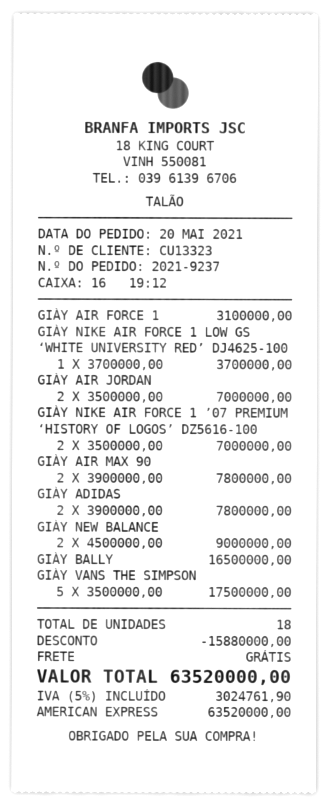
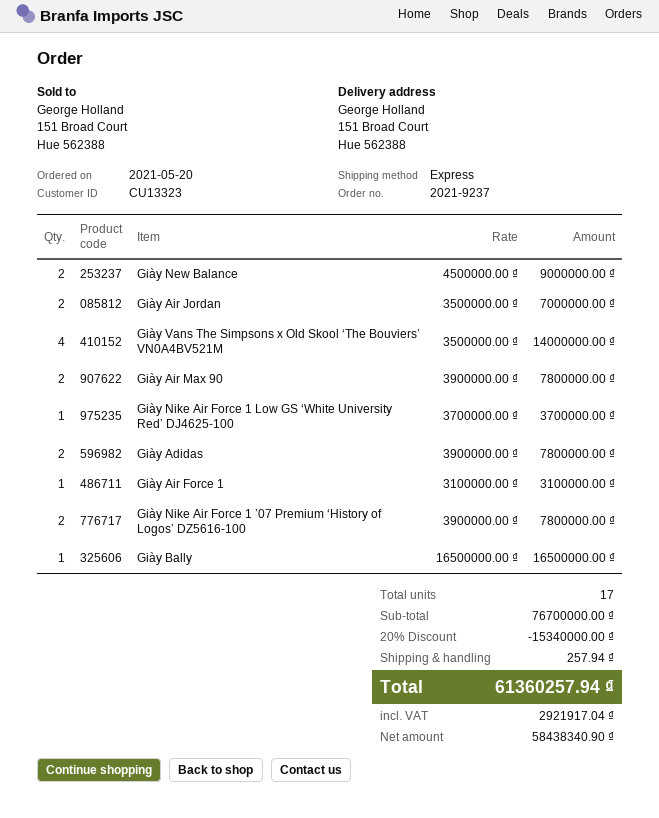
GIÀY NIKE AIR FORCE 1 ’07 PREMIUM ‘HISTORY OF LOGOS’ DZ5616-100: 2 x 3500000.00 = 7000000.00 -> 2 x 3900000.00 = 7800000.00
GIÀY VANS THE SIMPSON: 5 x 3500000.00 = 17500000.00 -> 4 x 3500000.00 = 14000000.00
total quantity: 18 -> 17
discount: 15880000.00 -> 15340000.00
shipping: 0.00 -> 257.94
tax: 3024761.90 -> 2921917.04
total: 63520000.00 -> 61360257.94

